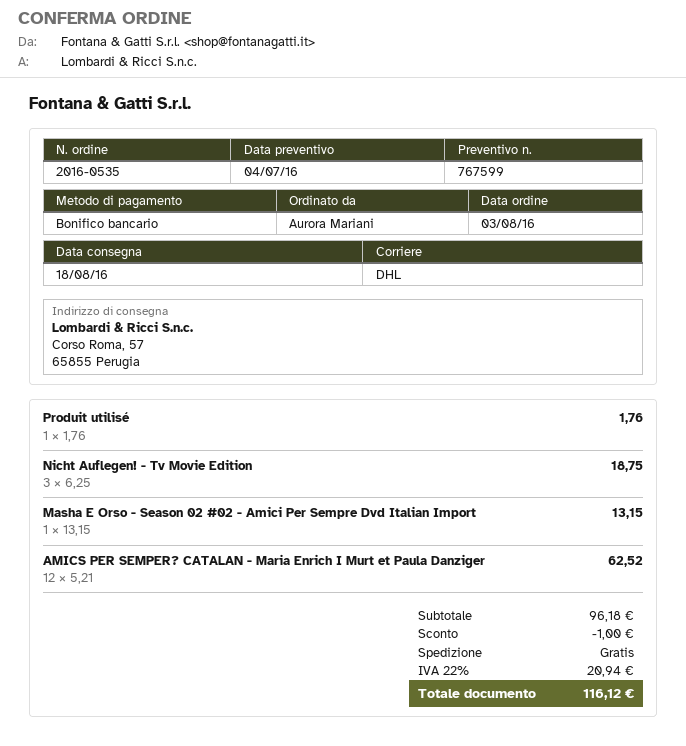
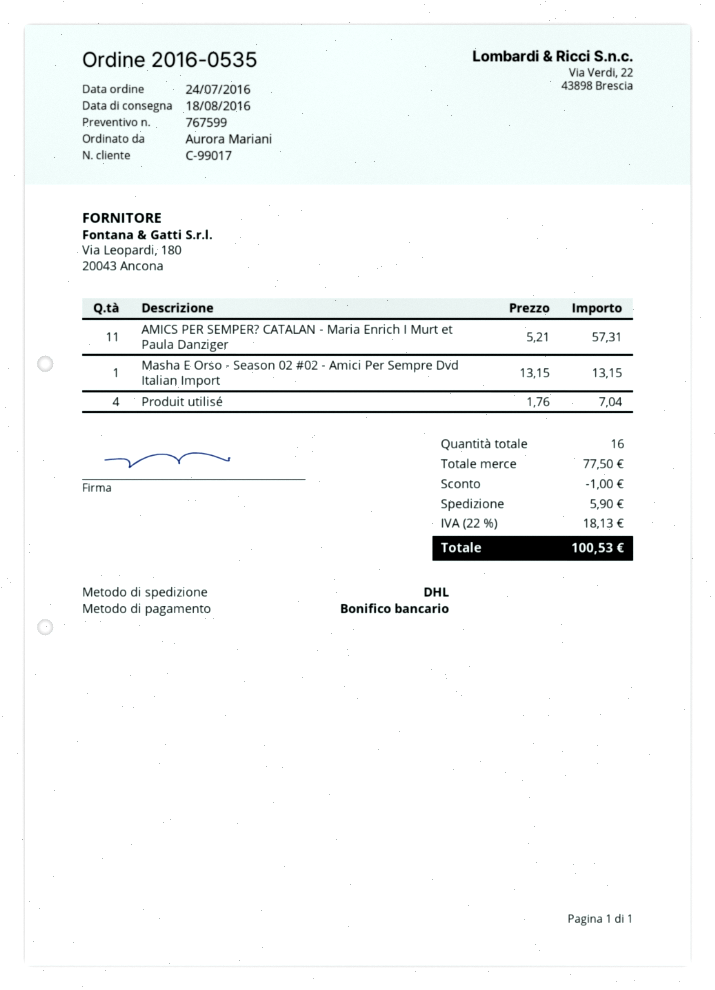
order date: 2016-08-03 -> 2016-07-24
Produit utilisé: 1 x 1.76 = 1.76 -> 4 x 1.76 = 7.04
Nicht Auflegen! - Tv Movie Edition: 3 x 6.25 = 18.75 -> none
AMICS PER SEMPER? CATALAN - Maria Enrich I Murt et Paula Danziger: 12 x 5.21 = 62.52 -> 11 x 5.21 = 57.31
subtotal: 96.18 -> 77.50
shipping: 0.00 -> 5.90
tax: 22% = 20.94 -> 22% = 18.13
total: 116.12 -> 100.53

